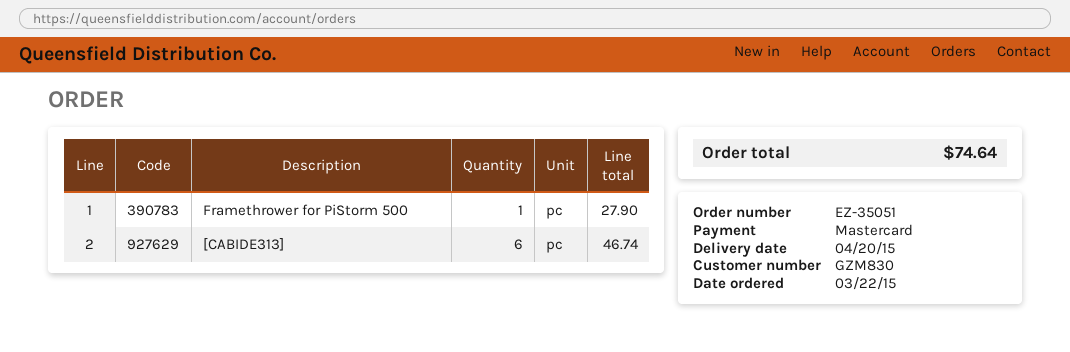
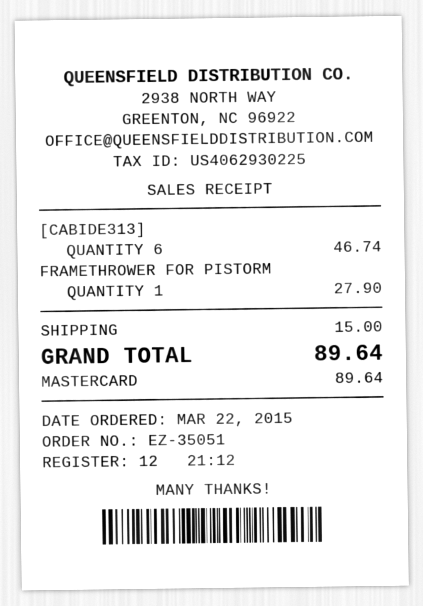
shipping: none -> 15.00
total: 74.64 -> 89.64

